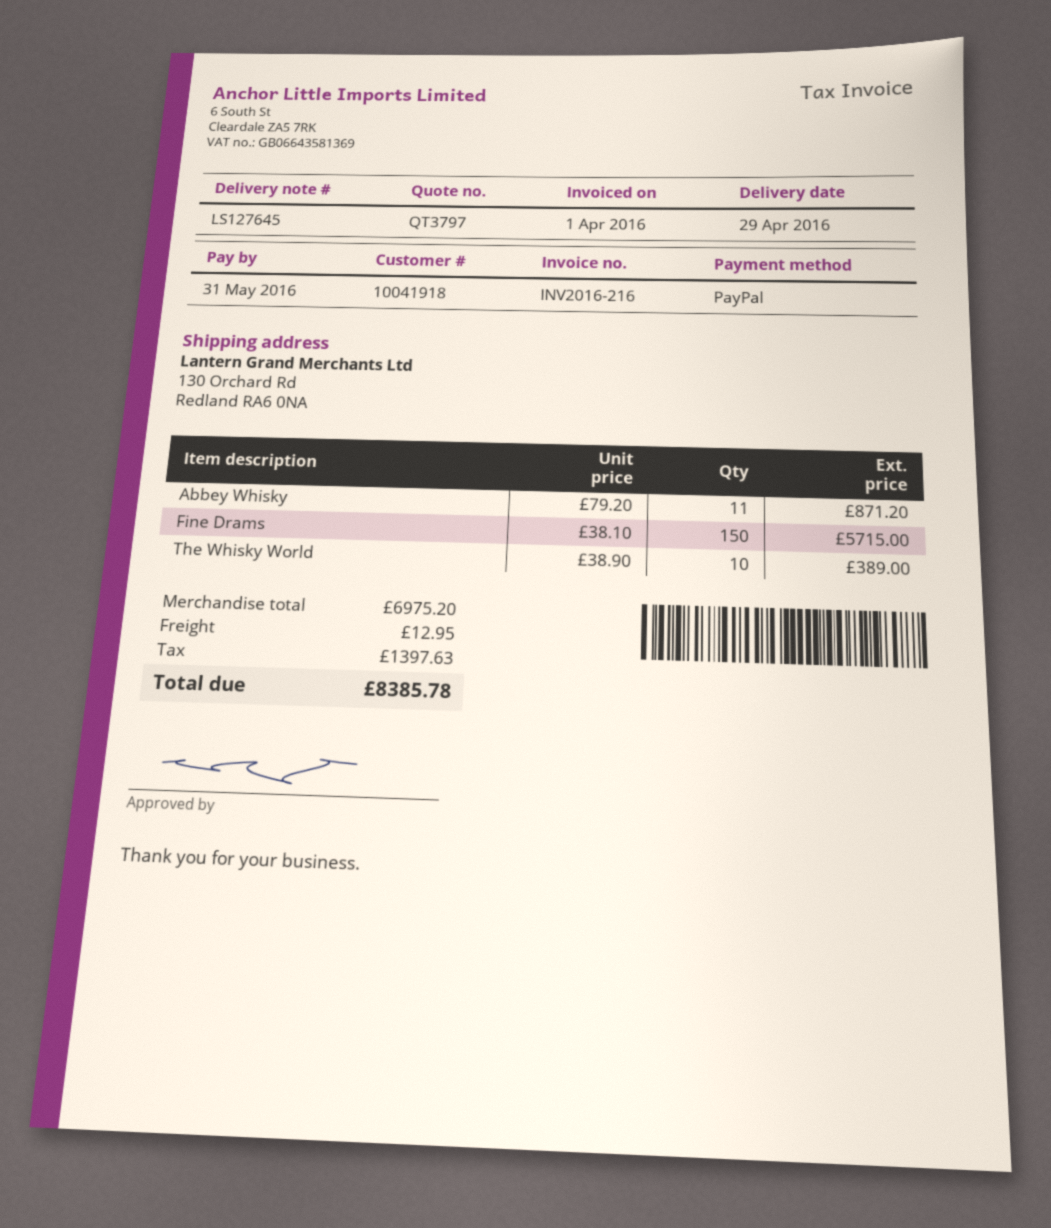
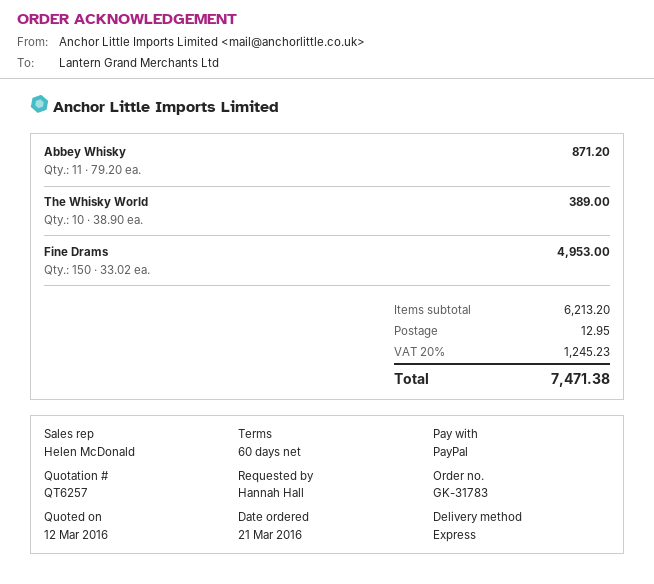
quote number: QT3797 -> QT6257
Fine Drams: 150 x 38.10 = 5715.00 -> 150 x 33.02 = 4953.00
subtotal: 6975.20 -> 6213.20
tax: 1397.63 -> 1245.23
total: 8385.78 -> 7471.38

